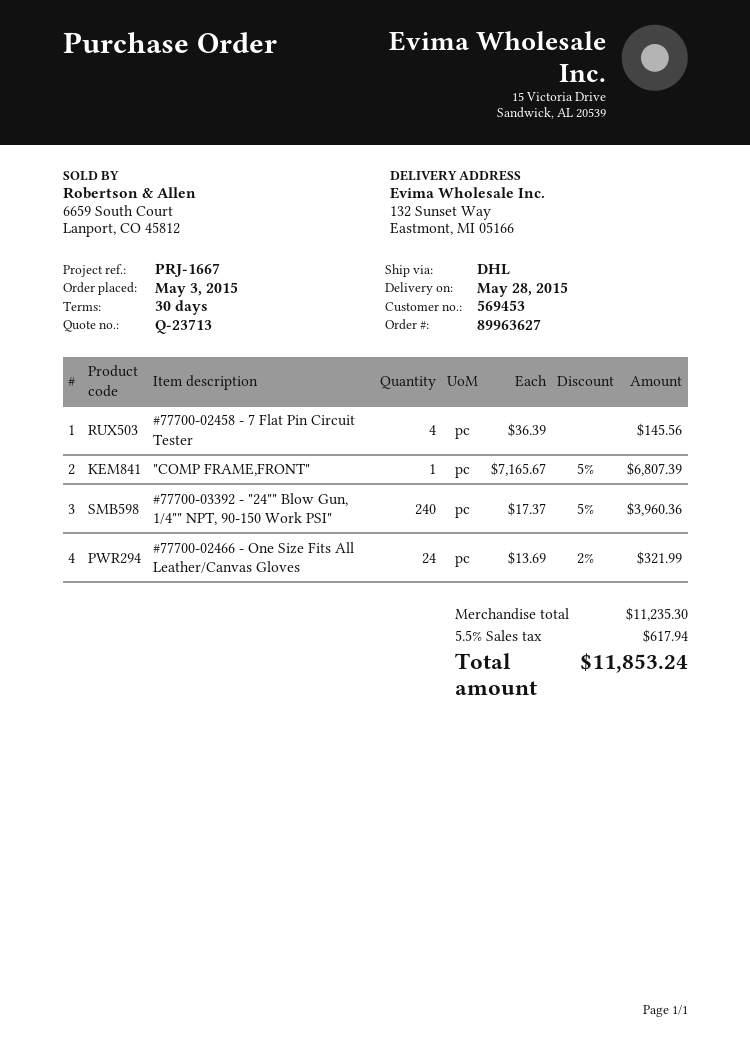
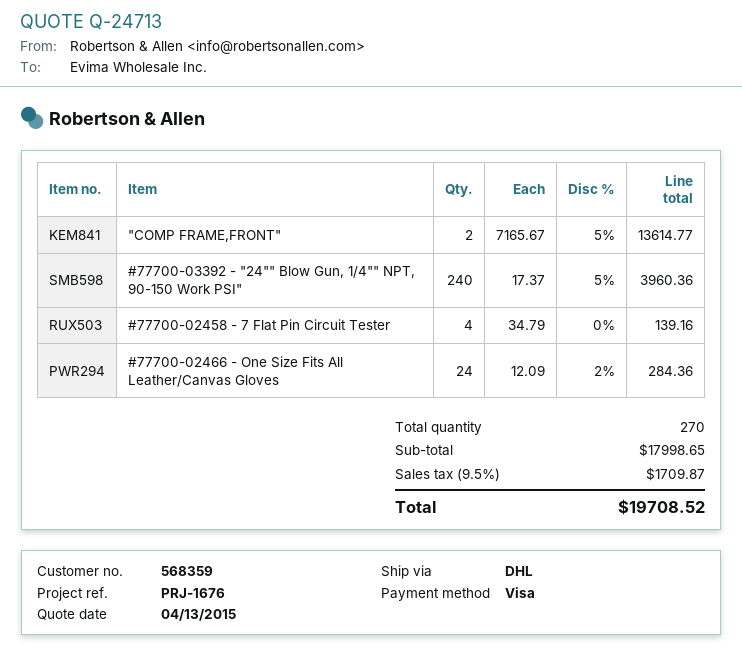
quote number: Q-23713 -> Q-24713
customer number: 569453 -> 568359
reference: PRJ-1667 -> PRJ-1676
#77700-02458 - 7 Flat Pin Circuit Tester: 4 x 36.39 = 145.56 -> 4 x 34.79 = 139.16
"COMP FRAME,FRONT": 1 x 7165.67 - 5% = 6807.39 -> 2 x 7165.67 - 5% = 13614.77
#77700-02466 - One Size Fits All Leather/Canvas Gloves: 24 x 13.69 - 2% = 321.99 -> 24 x 12.09 - 2% = 284.36
subtotal: 11235.30 -> 17998.65
tax: 5.5% = 617.94 -> 9.5% = 1709.87
total: 11853.24 -> 19708.52

